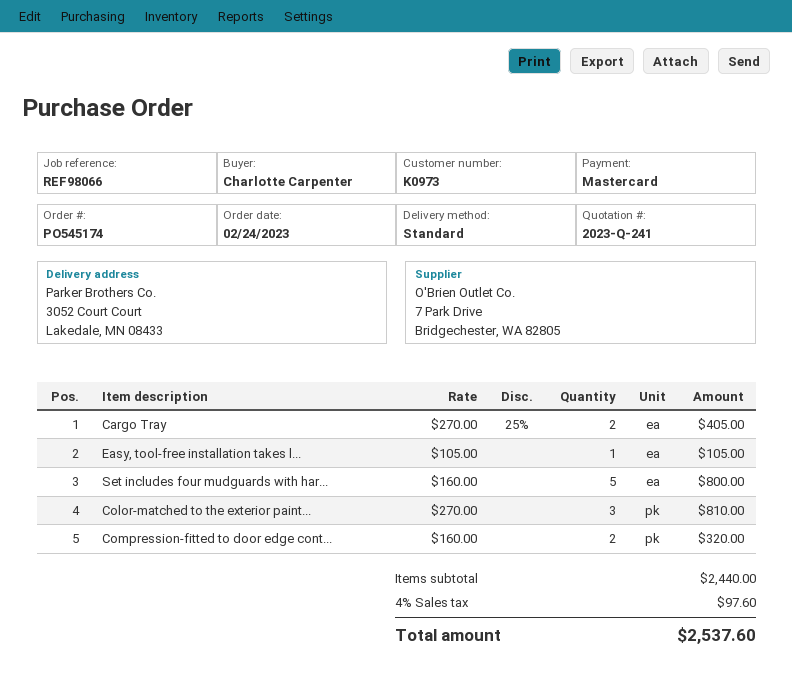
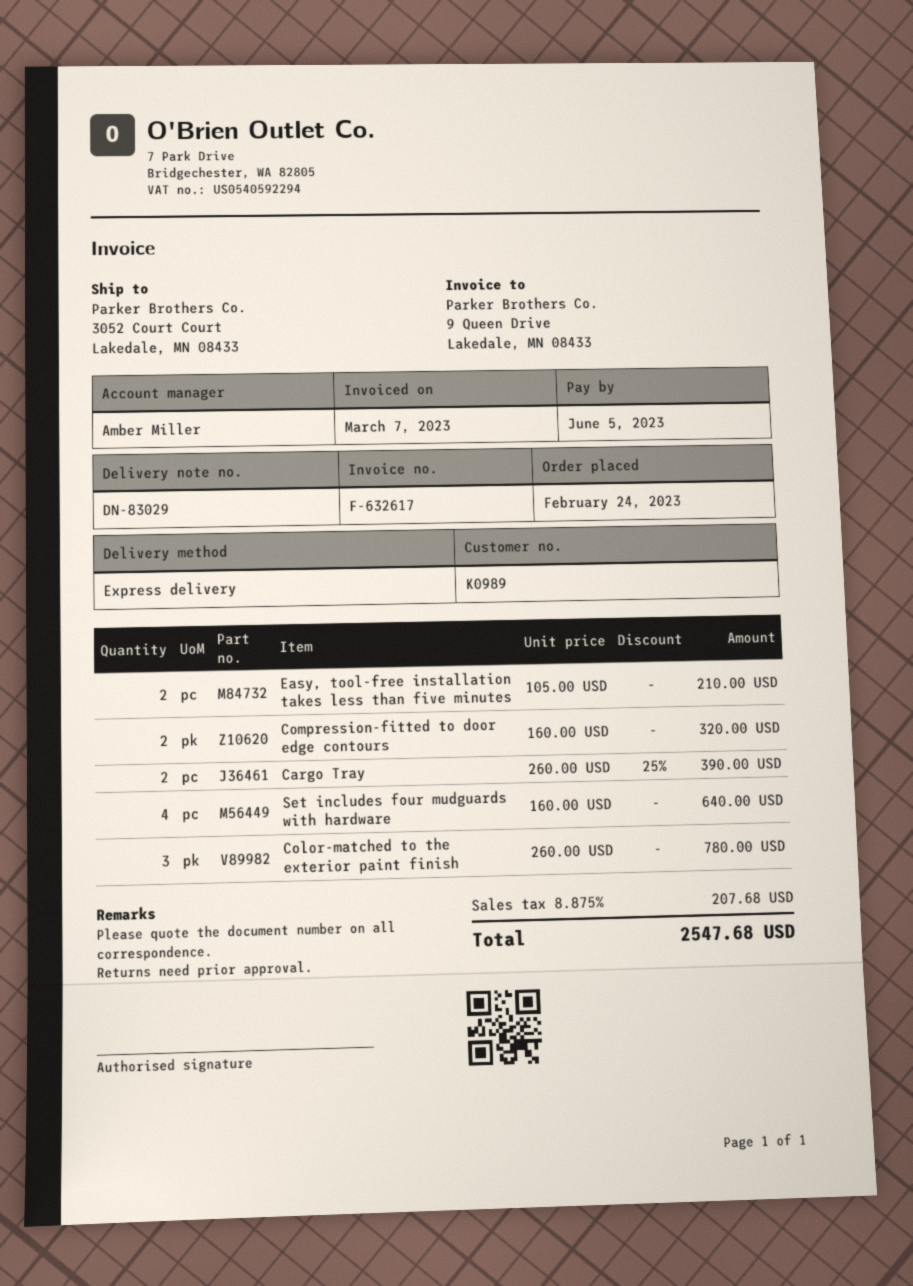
customer number: K0973 -> K0989
shipping method: standard -> express
Cargo Tray: 2 x 270.00 - 25% = 405.00 -> 2 x 260.00 - 25% = 390.00
Easy, tool-free installation takes l...: 1 x 105.00 = 105.00 -> 2 x 105.00 = 210.00
Set includes four mudguards with har...: 5 x 160.00 = 800.00 -> 4 x 160.00 = 640.00
Color-matched to the exterior paint...: 3 x 270.00 = 810.00 -> 3 x 260.00 = 780.00
tax: 4% = 97.60 -> 8.875% = 207.68
total: 2537.60 -> 2547.68

